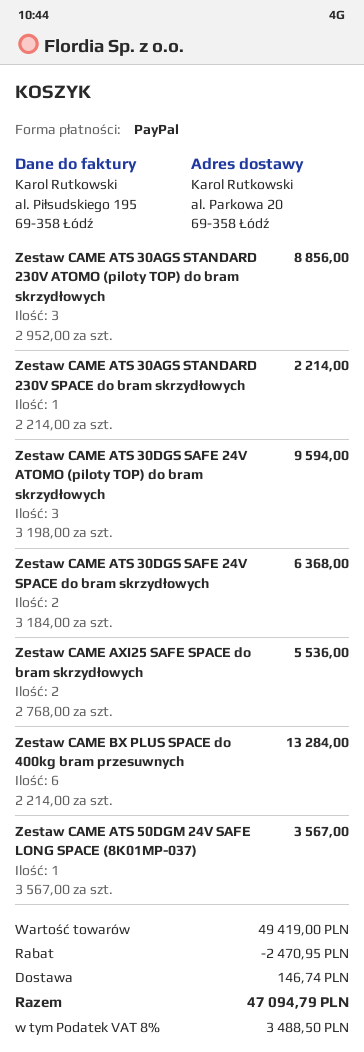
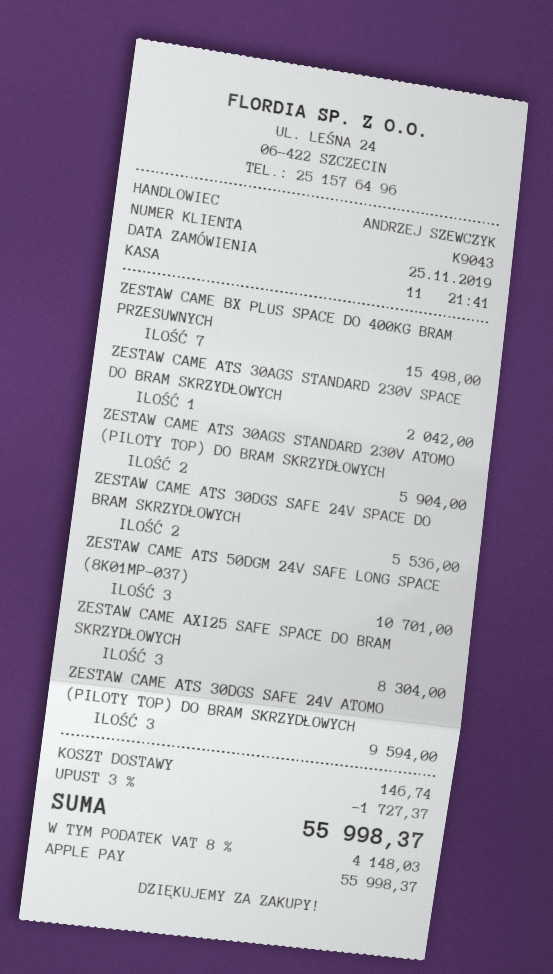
payment method: PayPal -> Apple Pay
Zestaw CAME ATS 30AGS STANDARD 230V ATOMO (piloty TOP) do bram skrzydłowych: 3 for 8856.00 -> 2 for 5904.00
Zestaw CAME ATS 30AGS STANDARD 230V SPACE do bram skrzydłowych: 1 for 2214.00 -> 1 for 2042.00
Zestaw CAME ATS 30DGS SAFE 24V SPACE do bram skrzydłowych: 2 for 6368.00 -> 2 for 5536.00
Zestaw CAME AXI25 SAFE SPACE do bram skrzydłowych: 2 for 5536.00 -> 3 for 8304.00
Zestaw CAME BX PLUS SPACE do 400kg bram przesuwnych: 6 for 13284.00 -> 7 for 15498.00
Zestaw CAME ATS 50DGM 24V SAFE LONG SPACE (8K01MP-037): 1 for 3567.00 -> 3 for 10701.00
discount: 2470.95 -> 1727.37
tax: 8% = 3488.50 -> 8% = 4148.03
total: 47094.79 -> 55998.37

